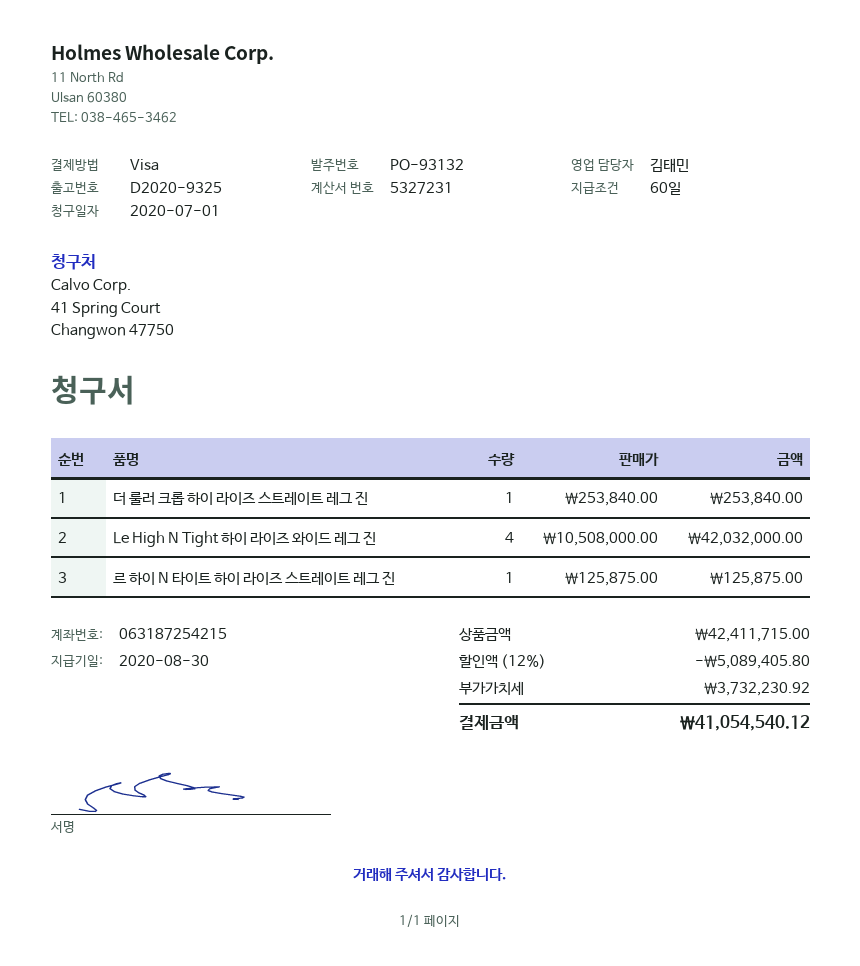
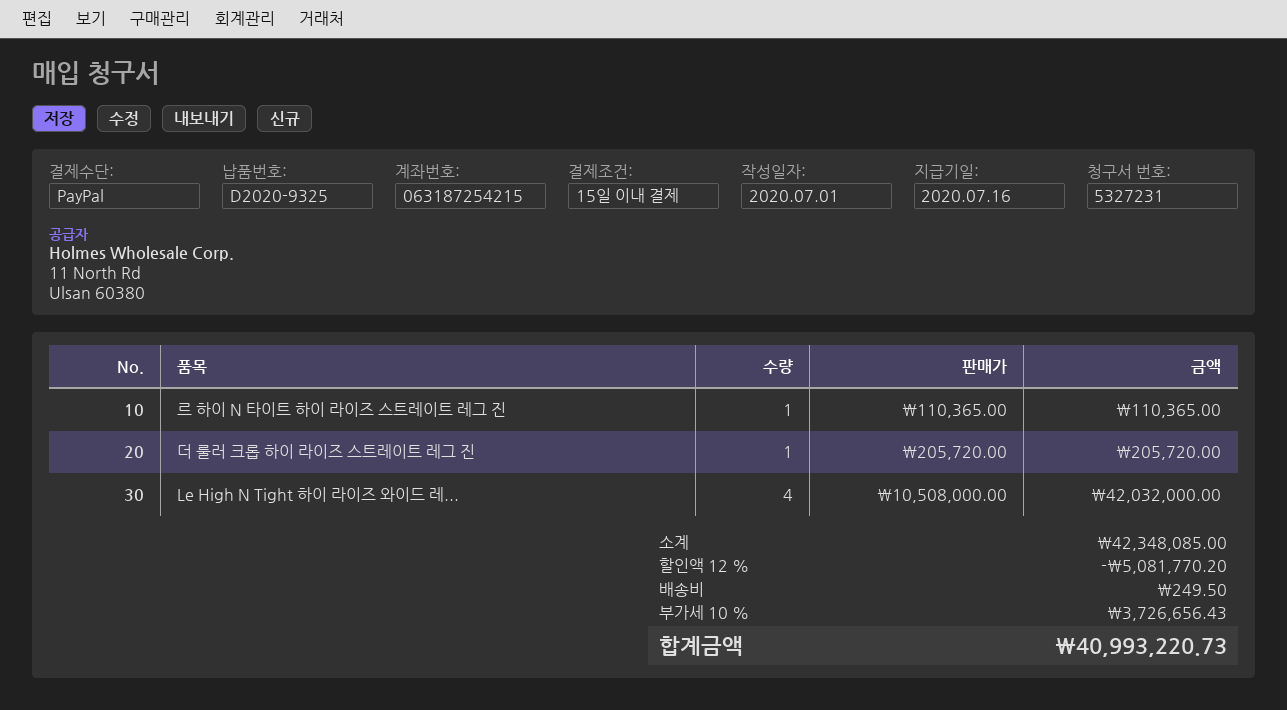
payment terms: 60 days -> 15 days
due date: 2020-08-30 -> 2020-07-16
payment method: Visa -> PayPal
더 룰러 크롭 하이 라이즈 스트레이트 레그 진: 1 x 253840.00 = 253840.00 -> 1 x 205720.00 = 205720.00
르 하이 N 타이트 하이 라이즈 스트레이트 레그 진: 1 x 125875.00 = 125875.00 -> 1 x 110365.00 = 110365.00
subtotal: 42411715.00 -> 42348085.00
discount: 12% = 5089405.80 -> 12% = 5081770.20
shipping: none -> 249.50
tax: 3732230.92 -> 3726656.43
total: 41054540.12 -> 40993220.73

